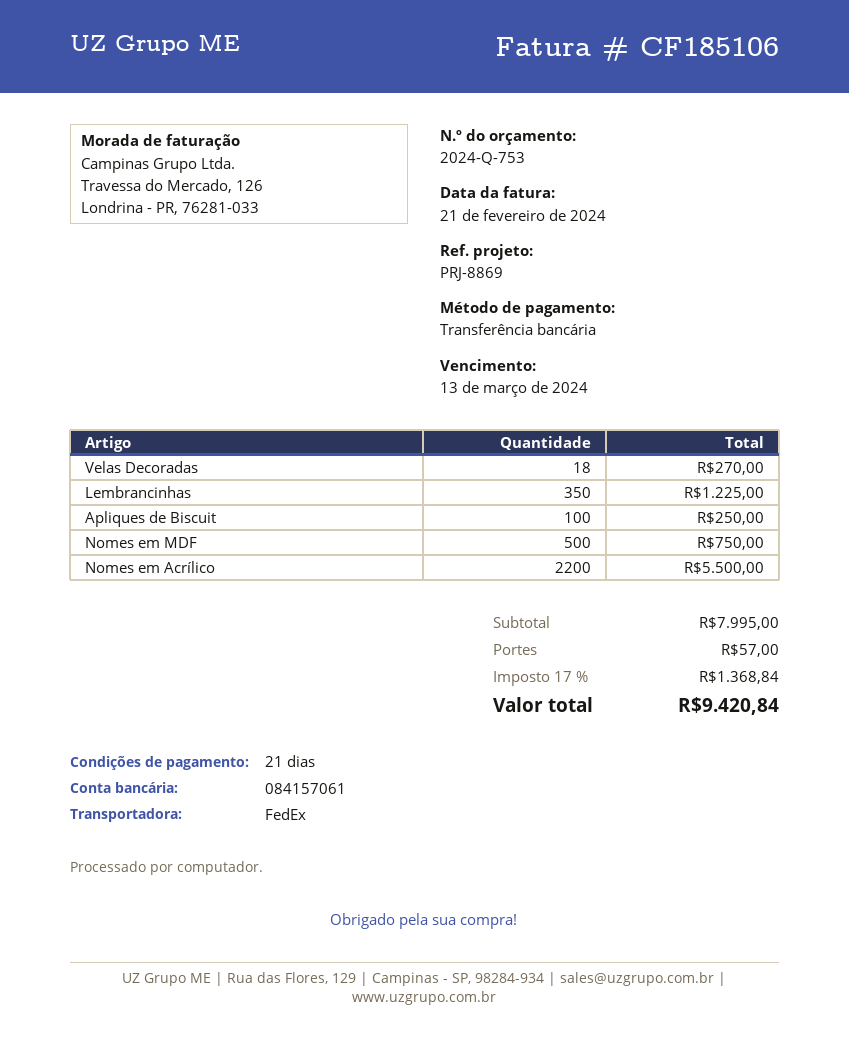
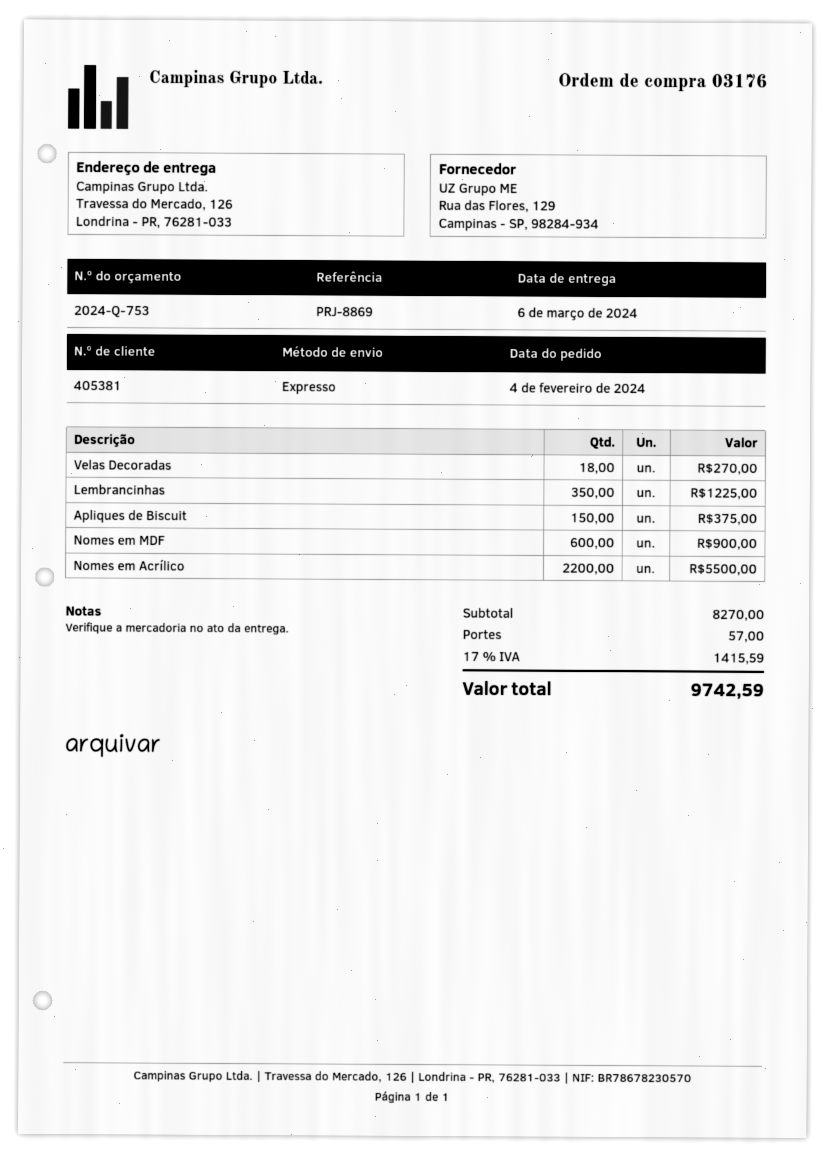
shipping method: FedEx -> express
Apliques de Biscuit: 100 for 250.00 -> 150 for 375.00
Nomes em MDF: 500 for 750.00 -> 600 for 900.00
subtotal: 7995.00 -> 8270.00
tax: 17% = 1368.84 -> 17% = 1415.59
total: 9420.84 -> 9742.59

